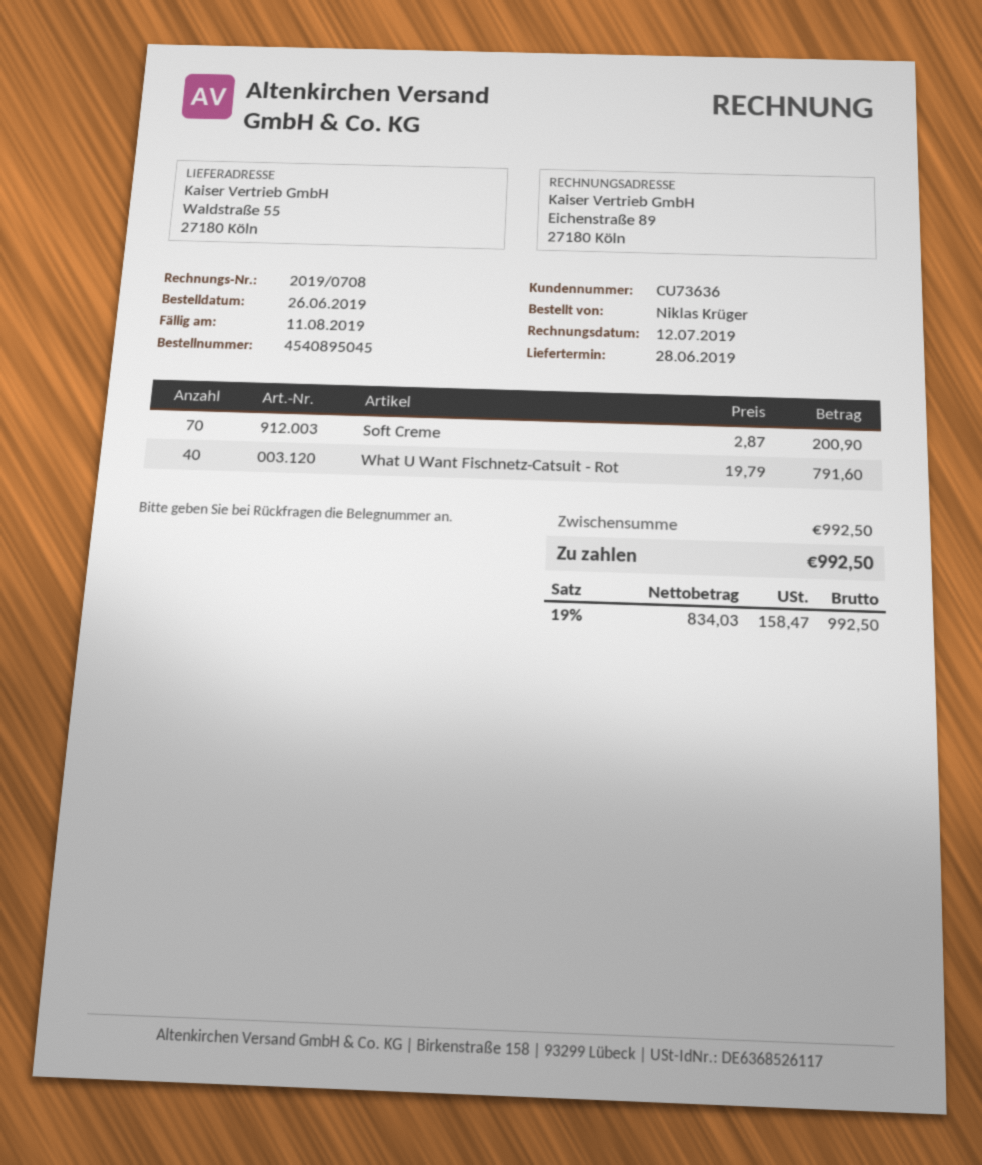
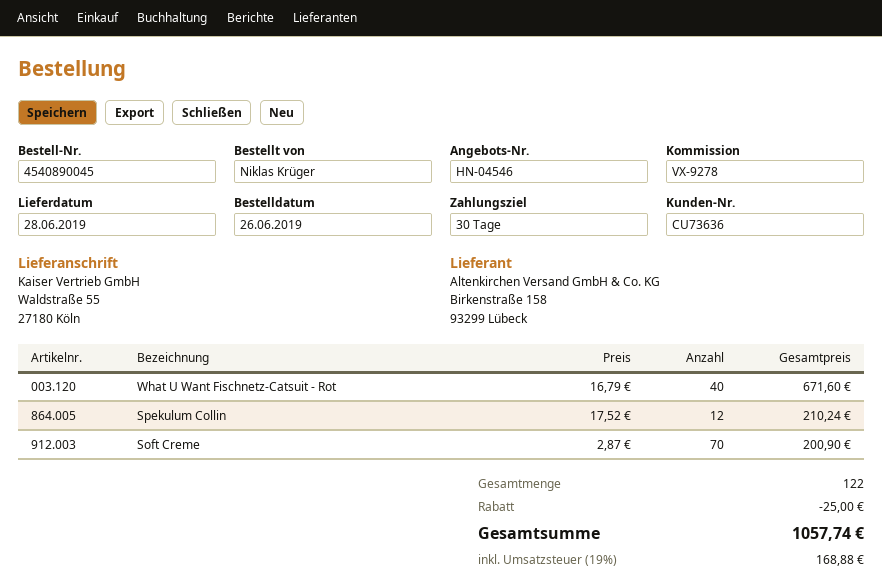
order number: 4540895045 -> 4540890045
What U Want Fischnetz-Catsuit - Rot: 40 x 19.79 = 791.60 -> 40 x 16.79 = 671.60
Spekulum Collin: none -> 12 x 17.52 = 210.24
discount: none -> 25.00
tax: 19% = 158.47 -> 19% = 168.88
total: 992.50 -> 1057.74

